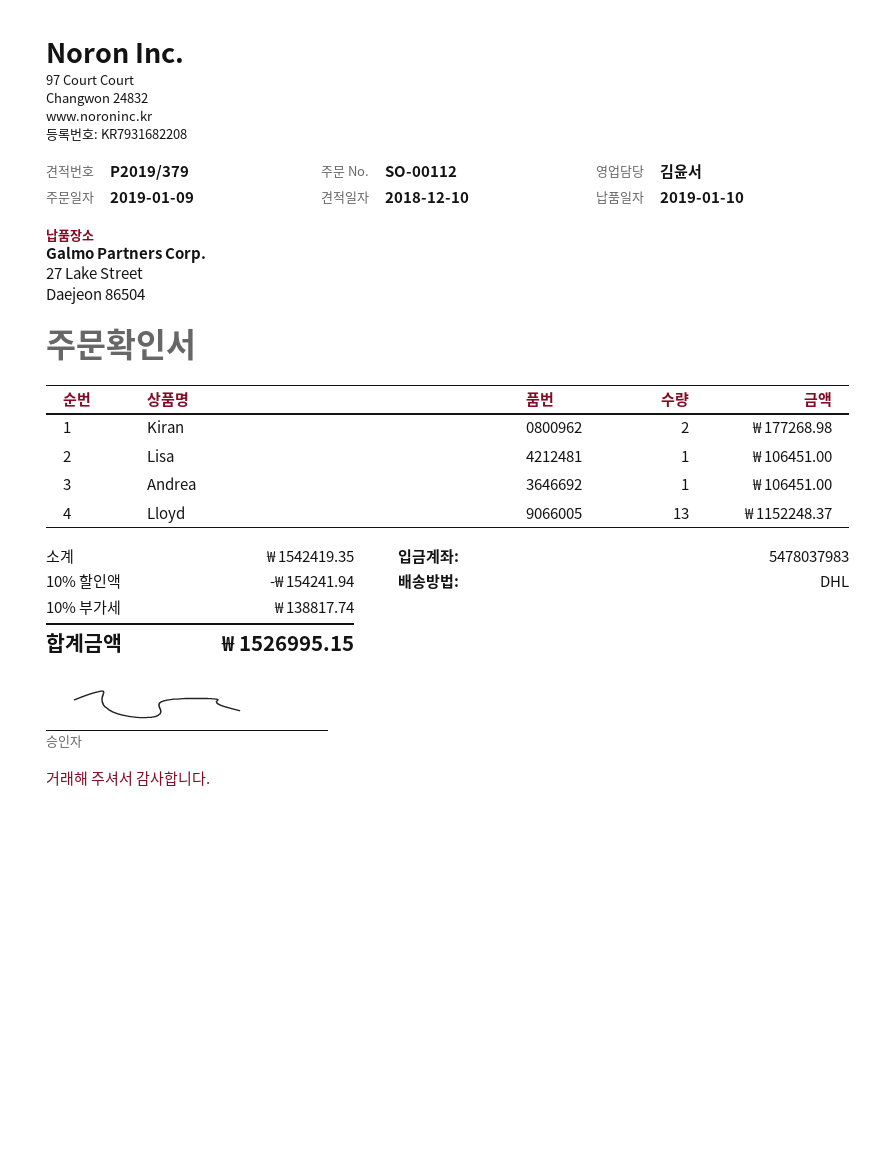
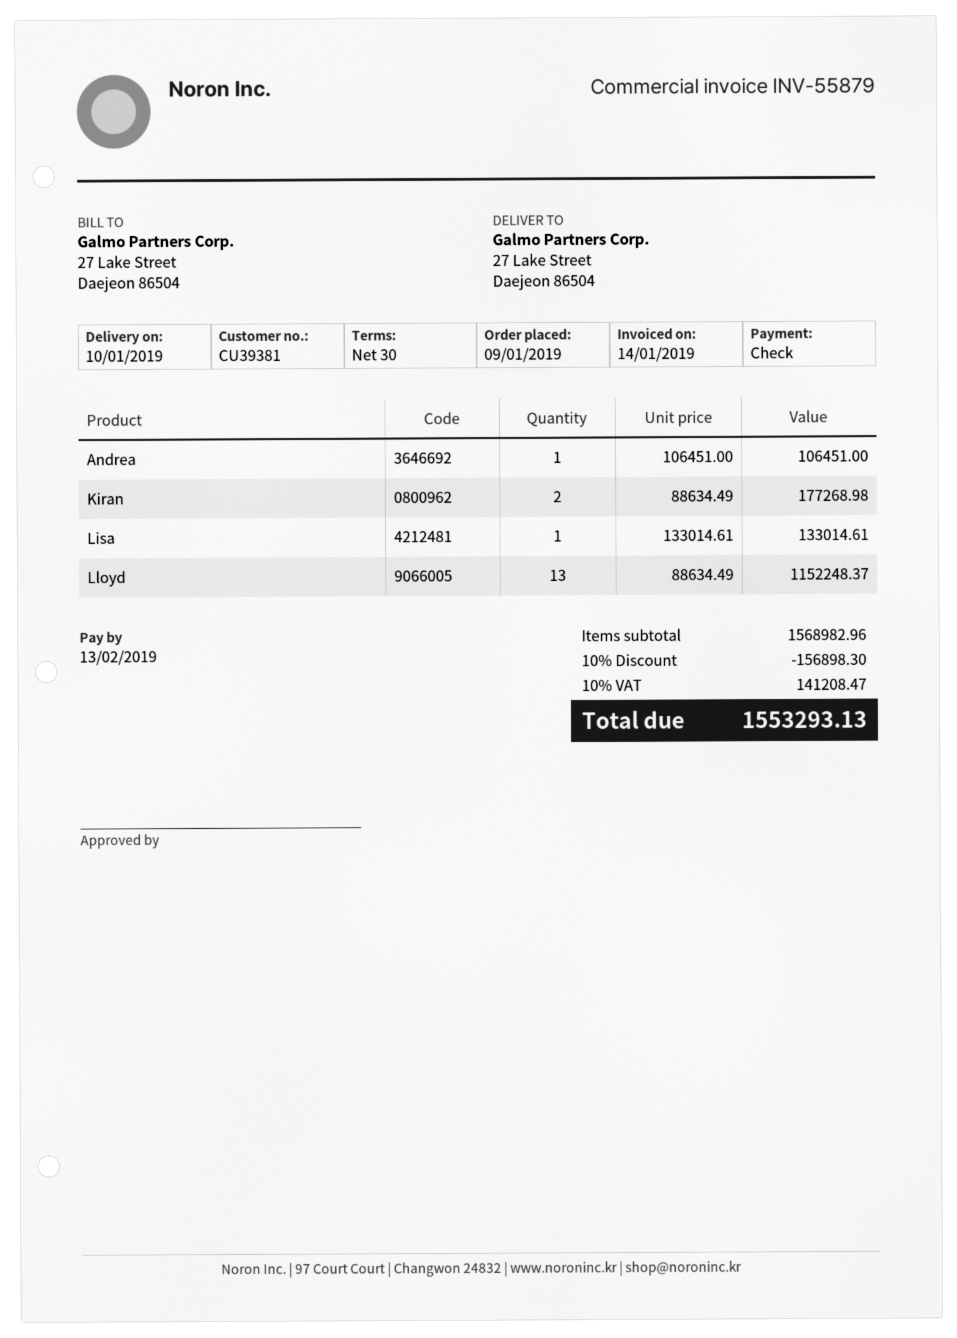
Lisa: 1 for 106451.00 -> 1 for 133014.61
subtotal: 1542419.35 -> 1568982.96
discount: 10% = 154241.94 -> 10% = 156898.30
tax: 10% = 138817.74 -> 10% = 141208.47
total: 1526995.15 -> 1553293.13

